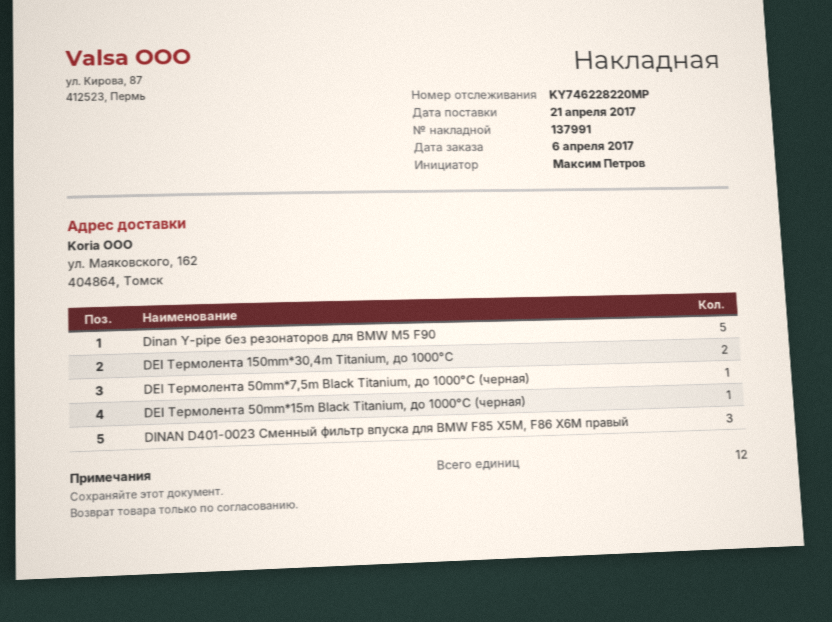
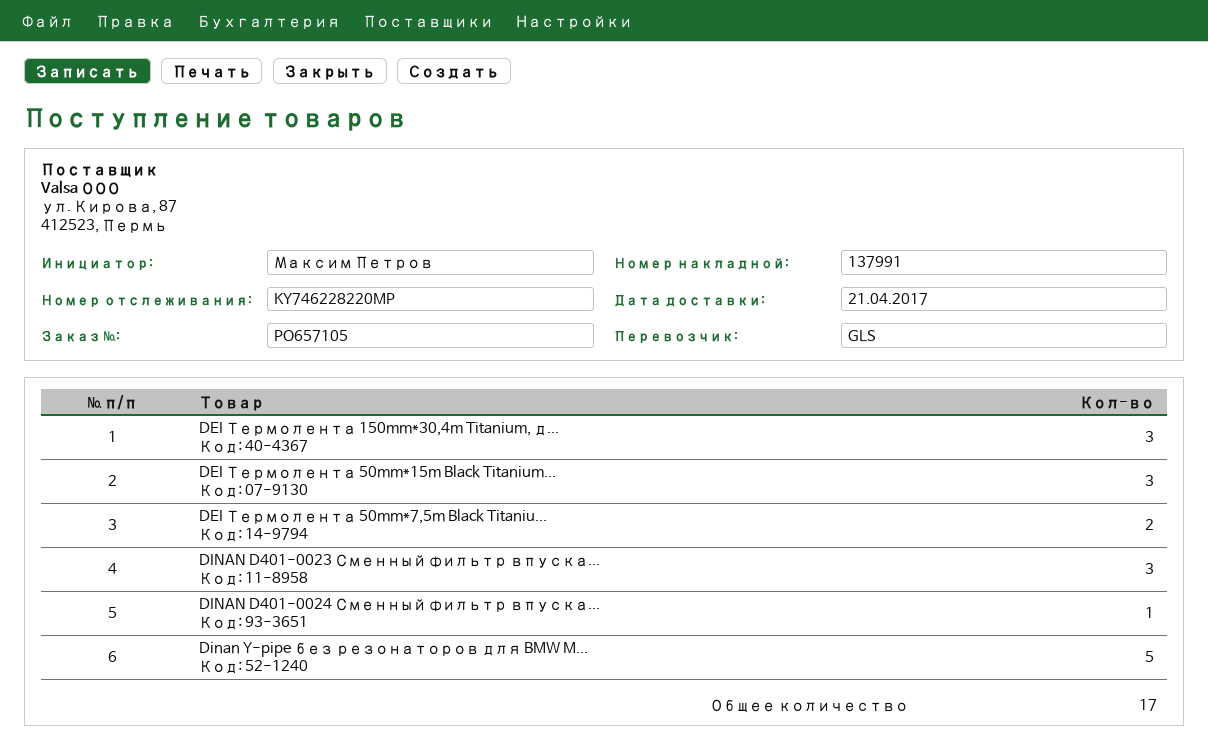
DEI Термолента 150mm*30,4m Titanium, до 1000°С: 2 -> 3
DEI Термолента 50mm*7,5m Black Titanium, до 1000°С (черная): 1 -> 2
DEI Термолента 50mm*15m Black Titanium, до 1000°С (черная): 1 -> 3
DINAN D401-0024 Сменный фильтр впуска...: none -> 1
total quantity: 12 -> 17

